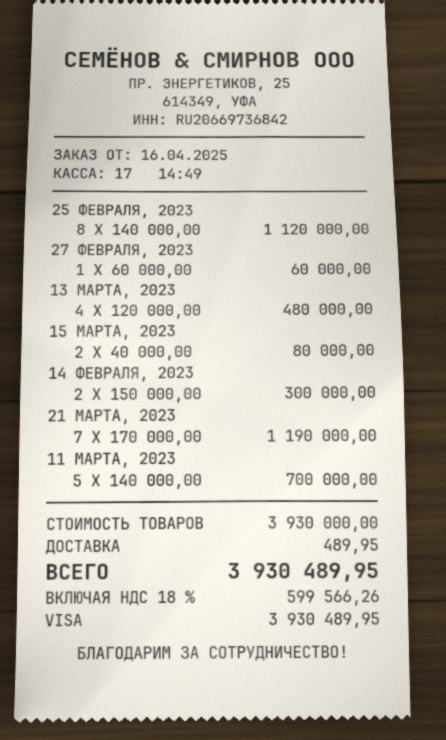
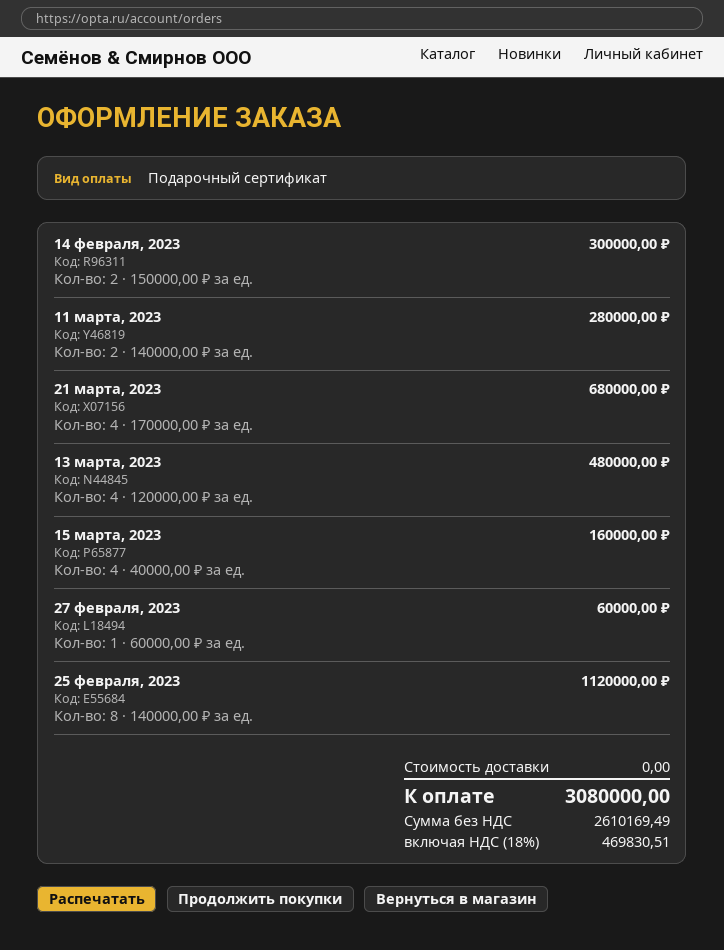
payment method: Visa -> gift card
15 МАРТА, 2023: 2 x 40000.00 = 80000.00 -> 4 x 40000.00 = 160000.00
21 МАРТА, 2023: 7 x 170000.00 = 1190000.00 -> 4 x 170000.00 = 680000.00
11 МАРТА, 2023: 5 x 140000.00 = 700000.00 -> 2 x 140000.00 = 280000.00
shipping: 489.95 -> 0.00
tax: 18% = 599566.26 -> 18% = 469830.51
total: 3930489.95 -> 3080000.00

